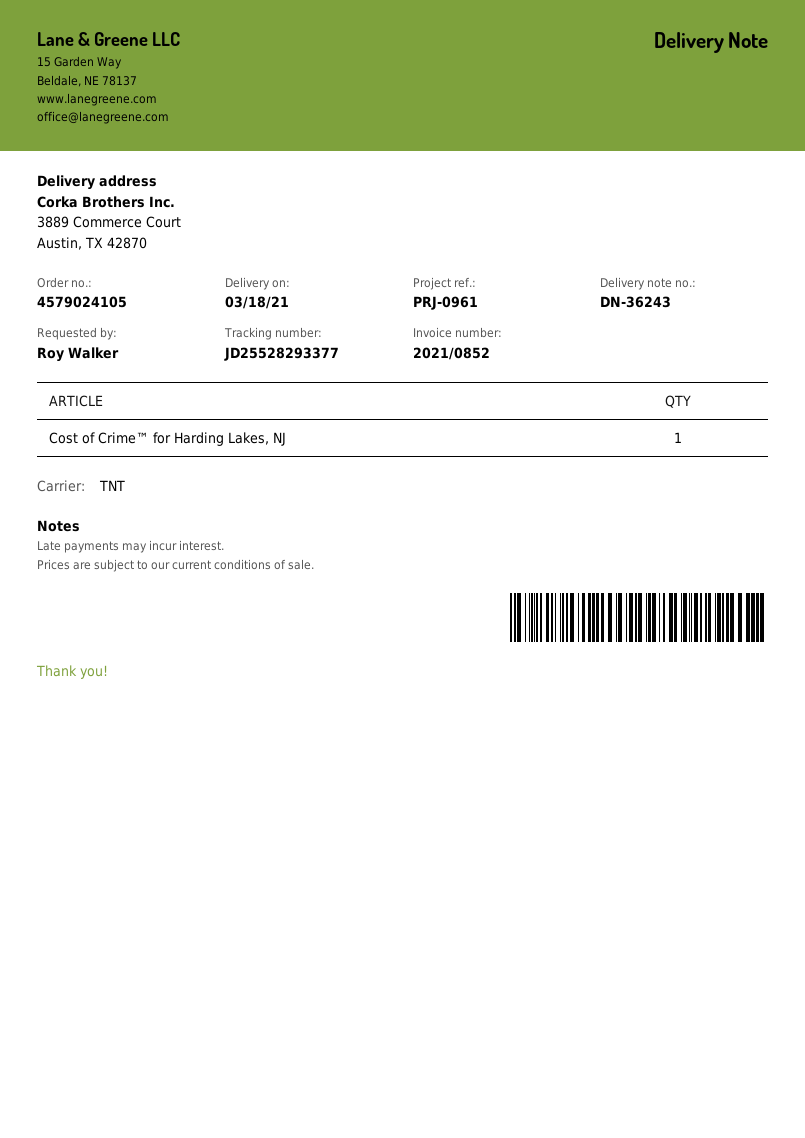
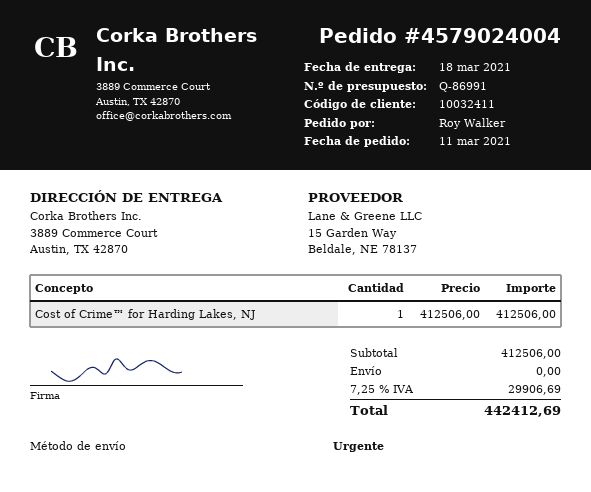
order number: 4579024105 -> 4579024004
shipping method: TNT -> express

